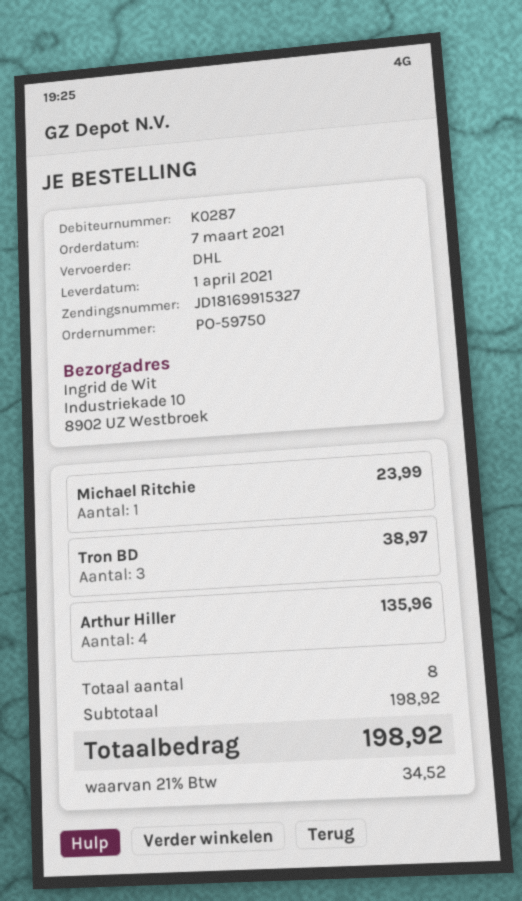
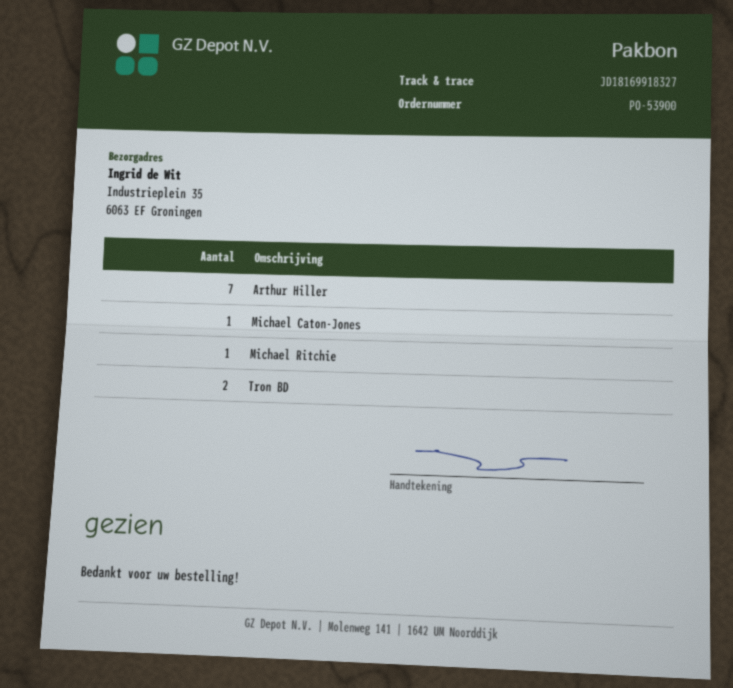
order number: PO-59750 -> PO-53900
tracking number: JD18169915327 -> JD18169918327
ship to: Industriekade 10, 8902 UZ Westbroek -> Industrieplein 35, 6063 EF Groningen
Tron BD: 3 -> 2
Arthur Hiller: 4 -> 7
Michael Caton-Jones: none -> 1

